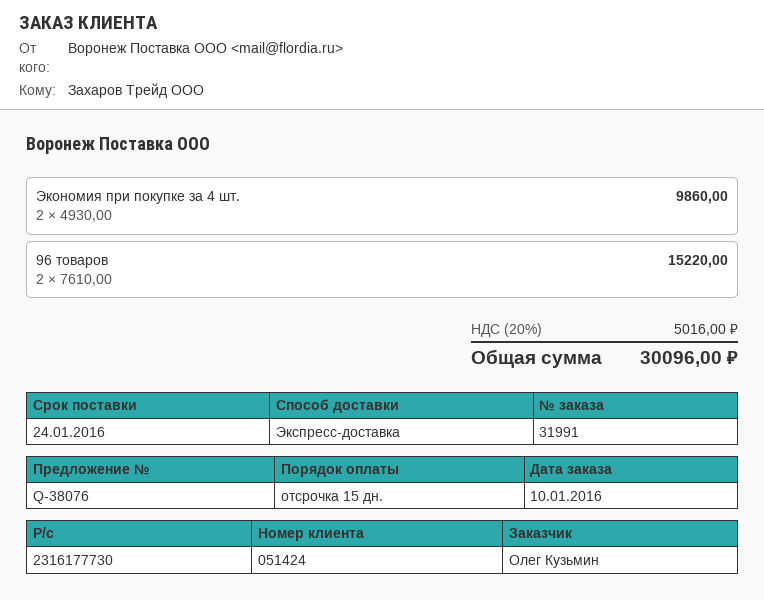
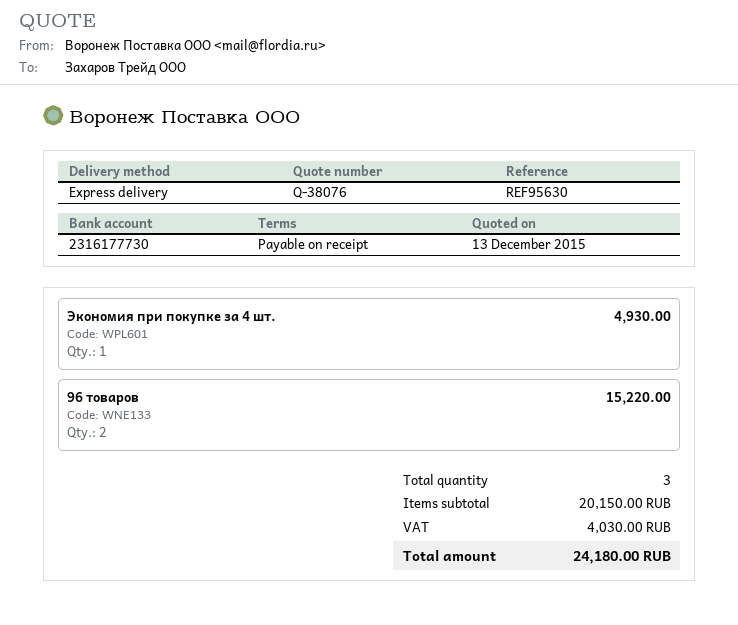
payment terms: 15 days -> on receipt
Экономия при покупке за 4 шт.: 2 for 9860.00 -> 1 for 4930.00
tax: 5016.00 -> 4030.00
total: 30096.00 -> 24180.00

